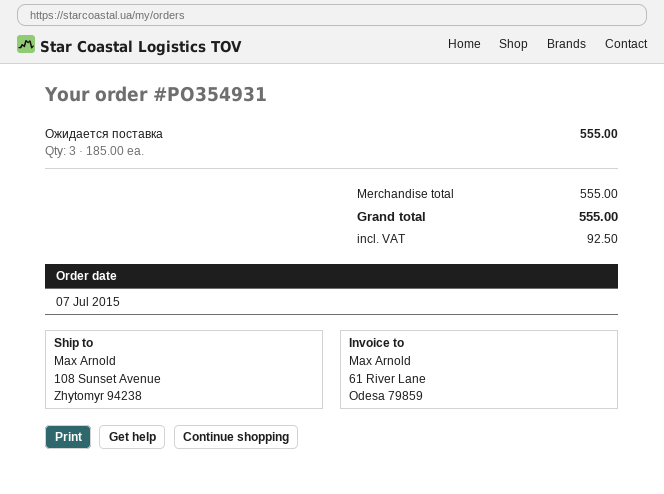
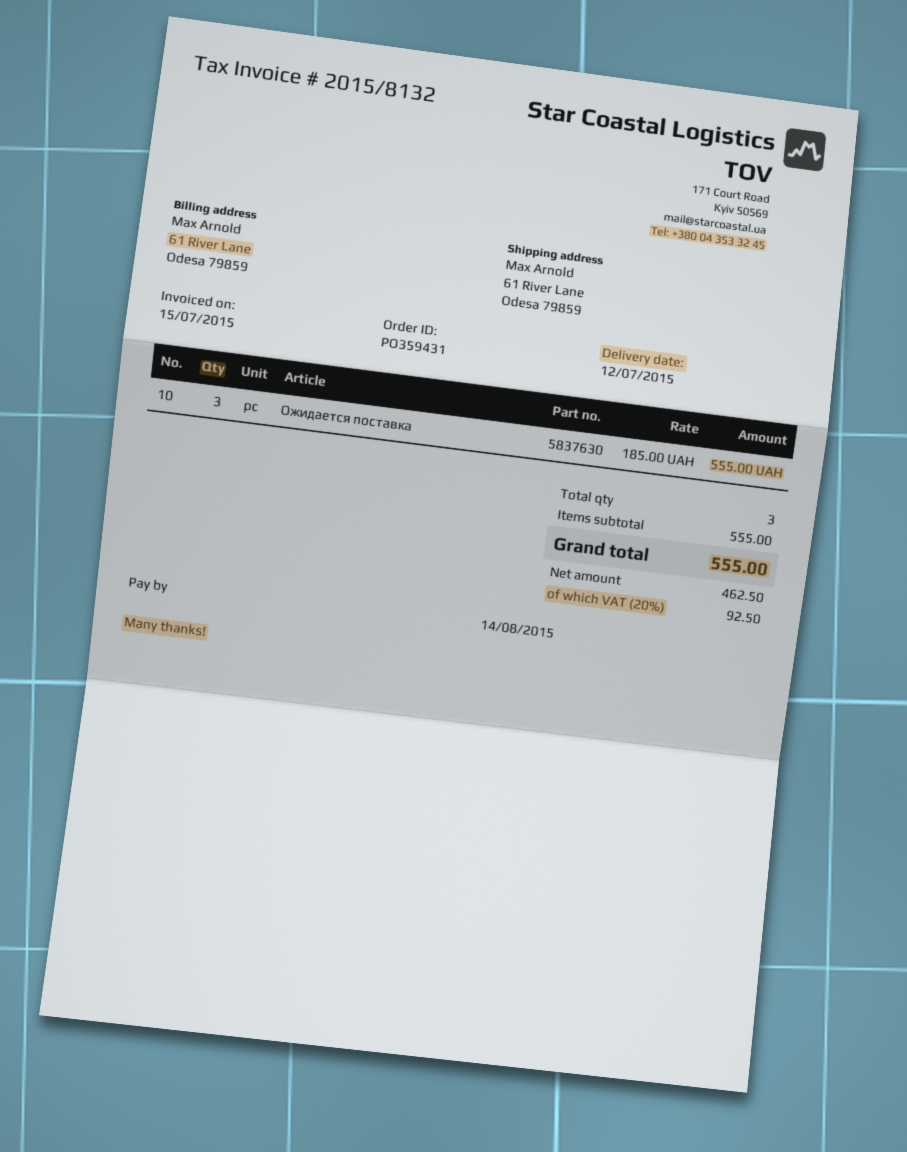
order number: PO354931 -> PO359431
ship to: 108 Sunset Avenue, Zhytomyr 94238 -> 61 River Lane, Odesa 79859

